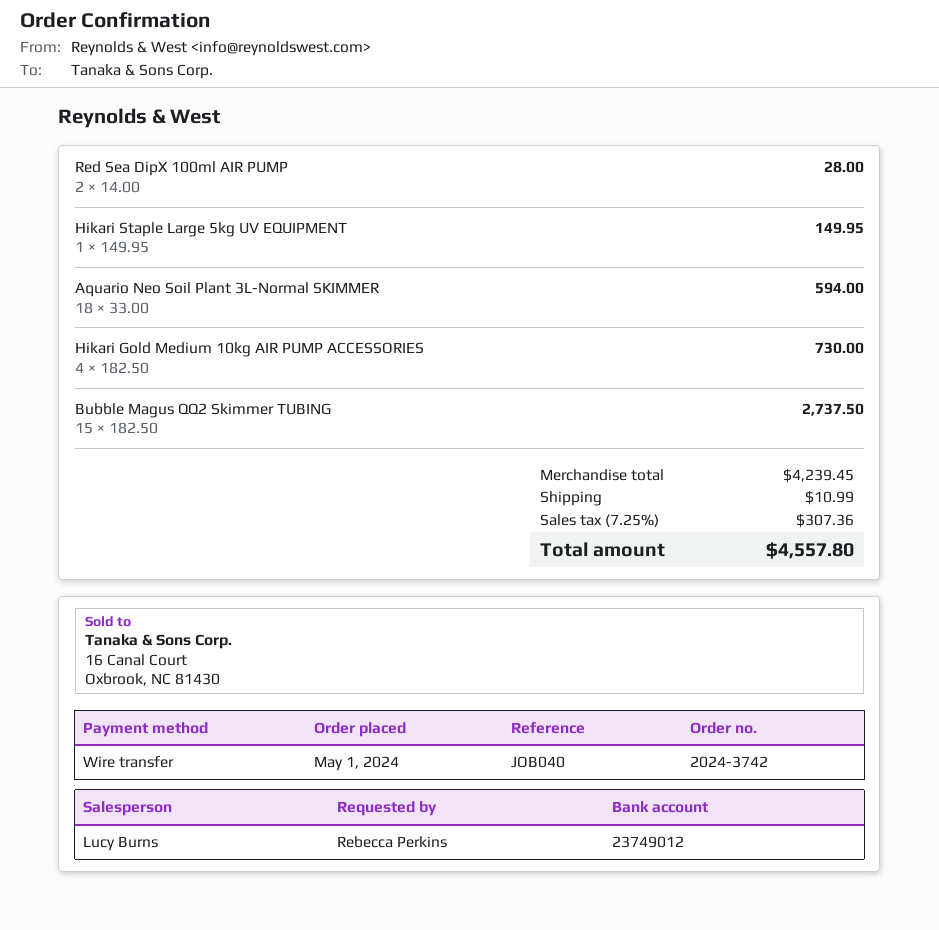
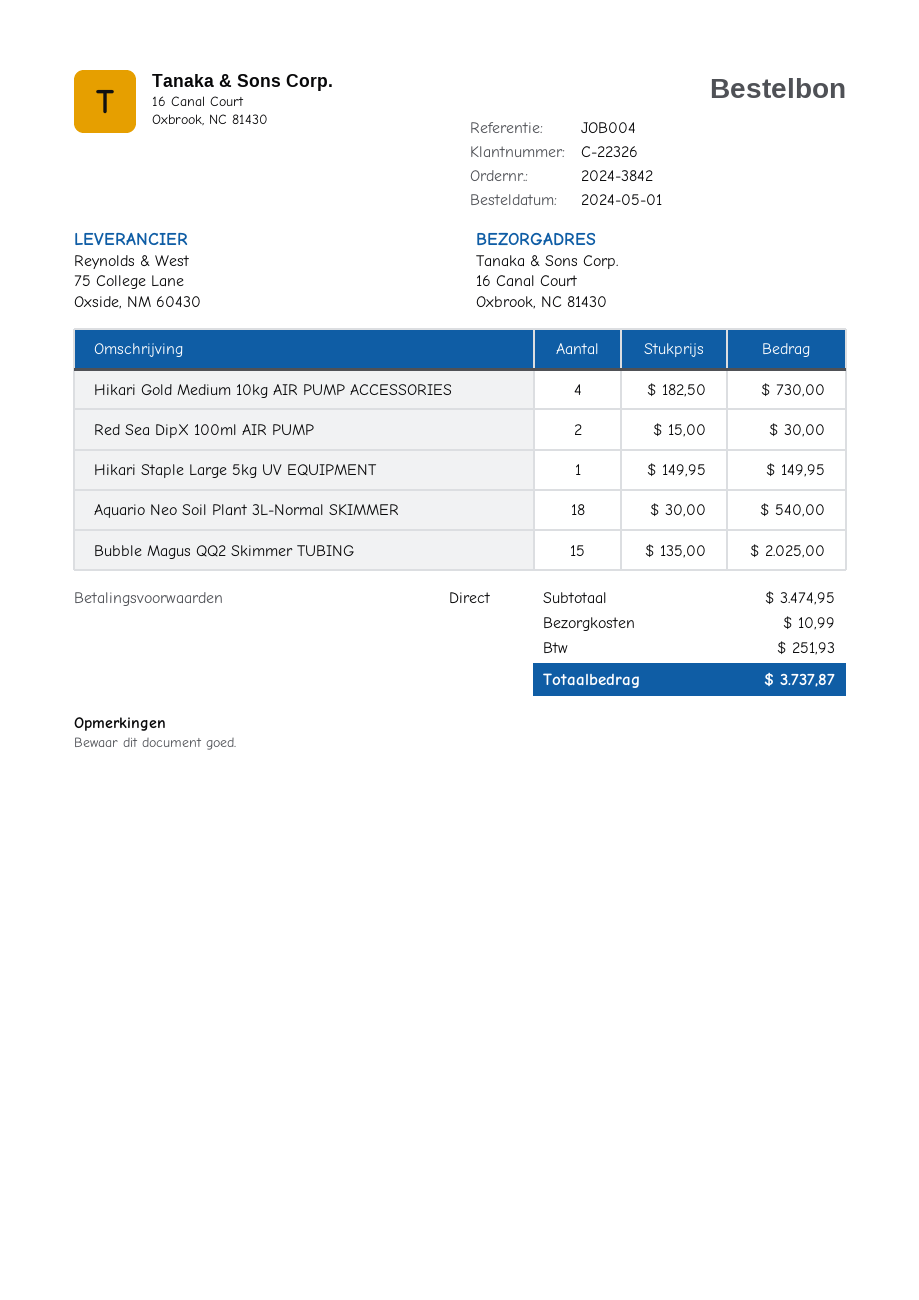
order number: 2024-3742 -> 2024-3842
reference: JOB040 -> JOB004
Red Sea DipX 100ml AIR PUMP: 2 x 14.00 = 28.00 -> 2 x 15.00 = 30.00
Aquario Neo Soil Plant 3L-Normal SKIMMER: 18 x 33.00 = 594.00 -> 18 x 30.00 = 540.00
Bubble Magus QQ2 Skimmer TUBING: 15 x 182.50 = 2737.50 -> 15 x 135.00 = 2025.00
subtotal: 4239.45 -> 3474.95
tax: 307.36 -> 251.93
total: 4557.80 -> 3737.87

